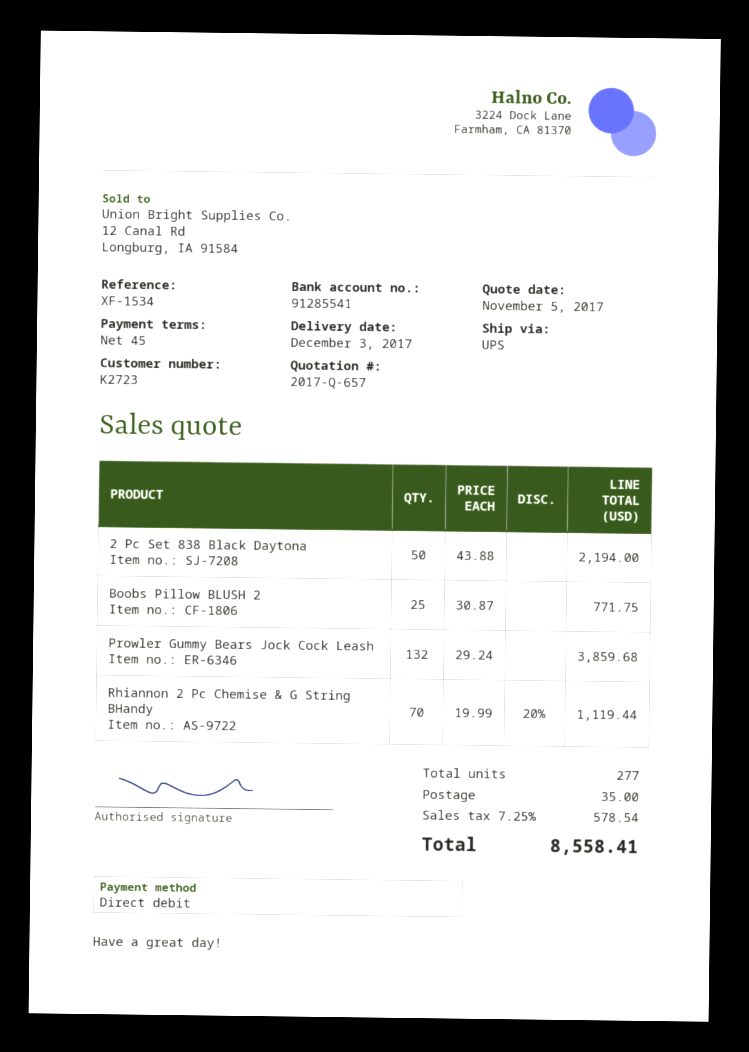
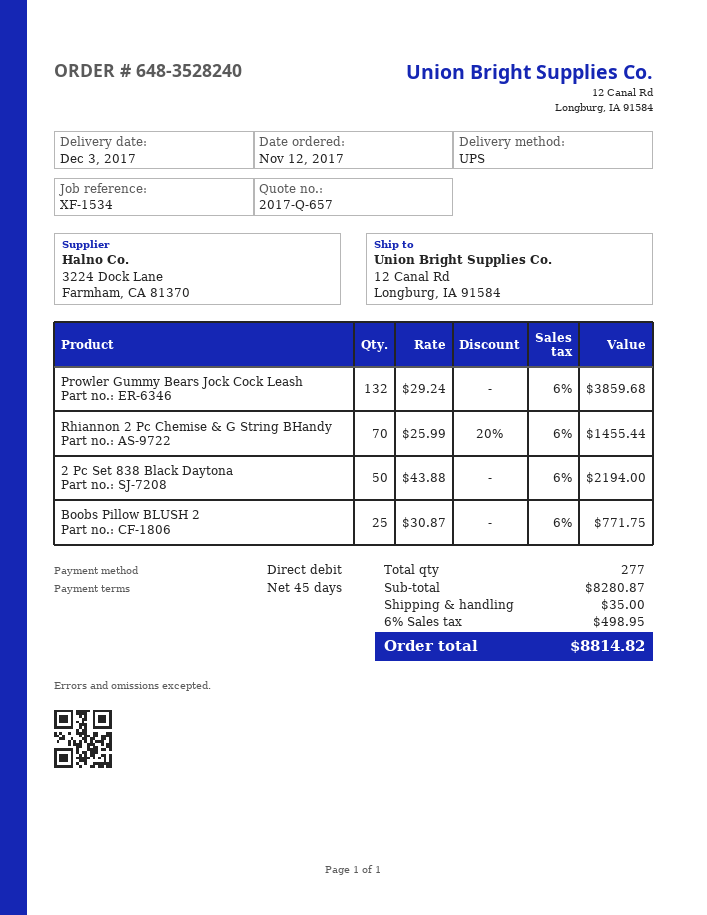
Rhiannon 2 Pc Chemise & G String BHandy: 70 x 19.99 - 20% = 1119.44 -> 70 x 25.99 - 20% = 1455.44
tax: 7.25% = 578.54 -> 6% = 498.95
total: 8558.41 -> 8814.82

